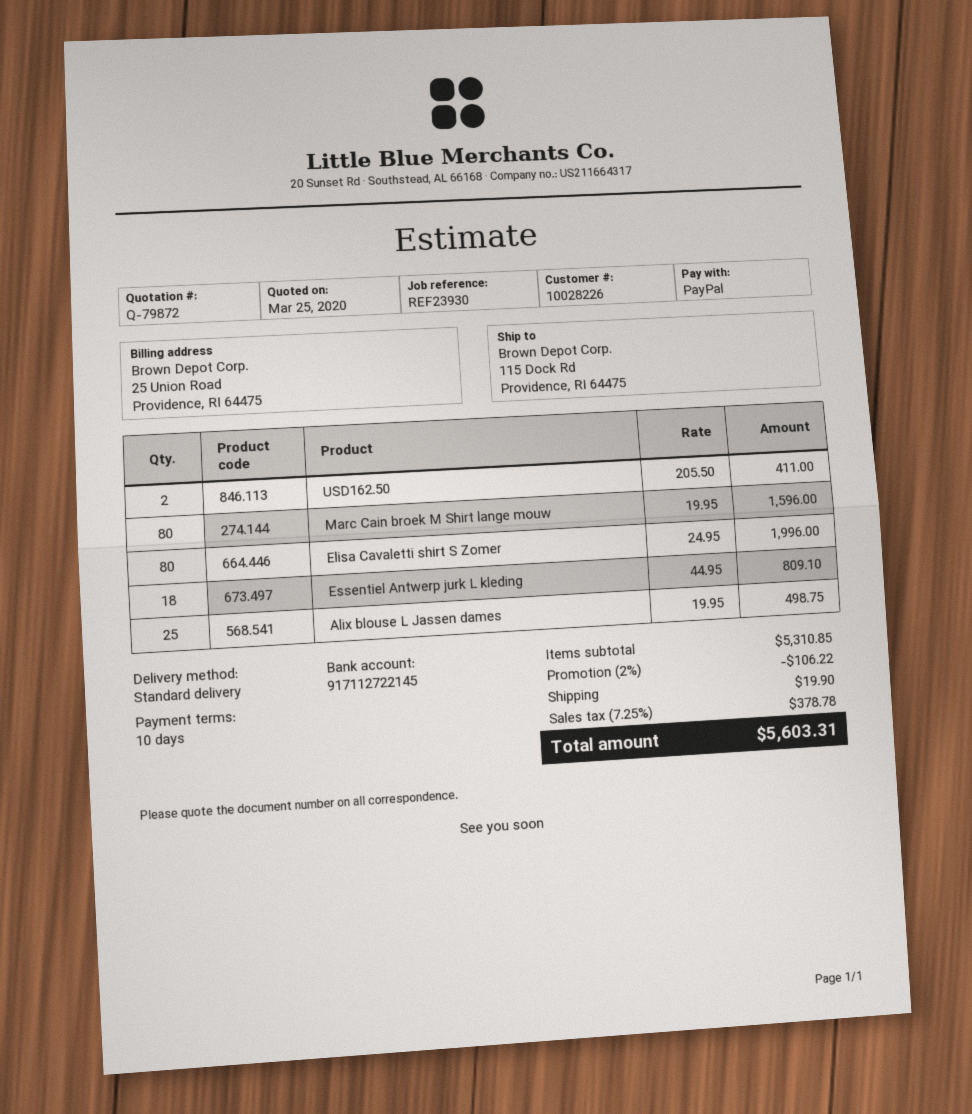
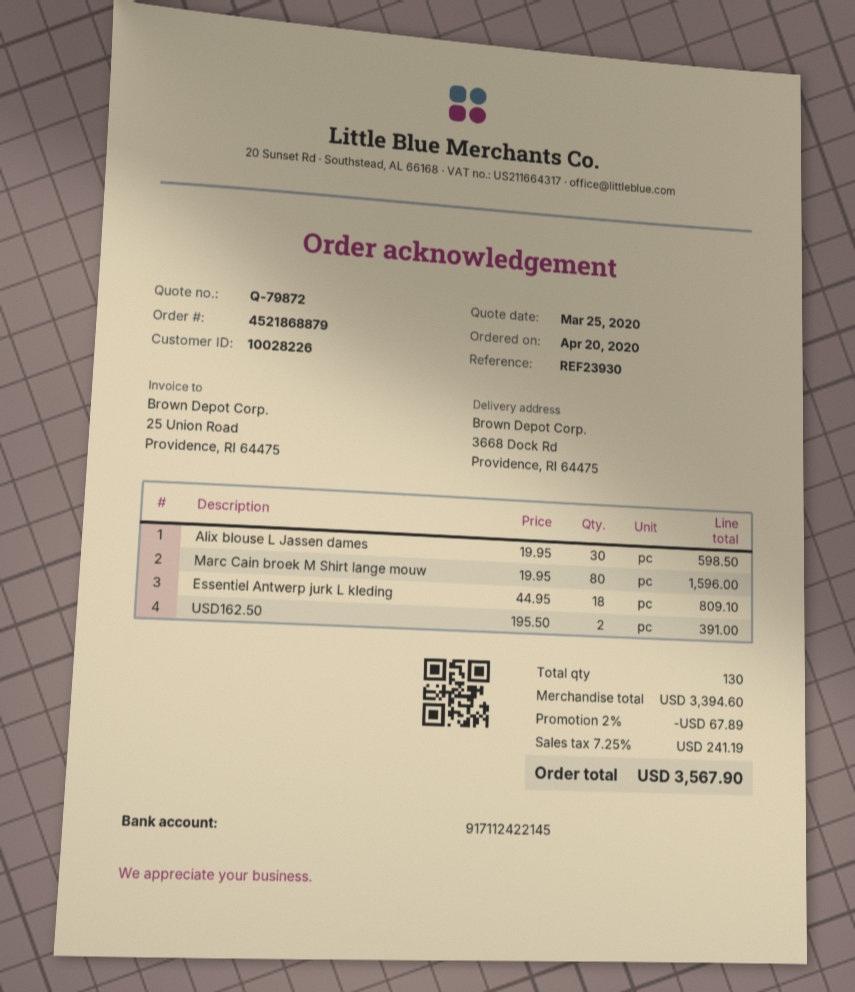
bank account: 917112722145 -> 917112422145
ship to: 115 Dock Rd, Providence, RI 64475 -> 3668 Dock Rd, Providence, RI 64475
USD162.50: 2 x 205.50 = 411.00 -> 2 x 195.50 = 391.00
Elisa Cavaletti shirt S Zomer: 80 x 24.95 = 1996.00 -> none
Alix blouse L Jassen dames: 25 x 19.95 = 498.75 -> 30 x 19.95 = 598.50
subtotal: 5310.85 -> 3394.60
discount: 2% = 106.22 -> 2% = 67.89
shipping: 19.90 -> none
tax: 7.25% = 378.78 -> 7.25% = 241.19
total: 5603.31 -> 3567.90

